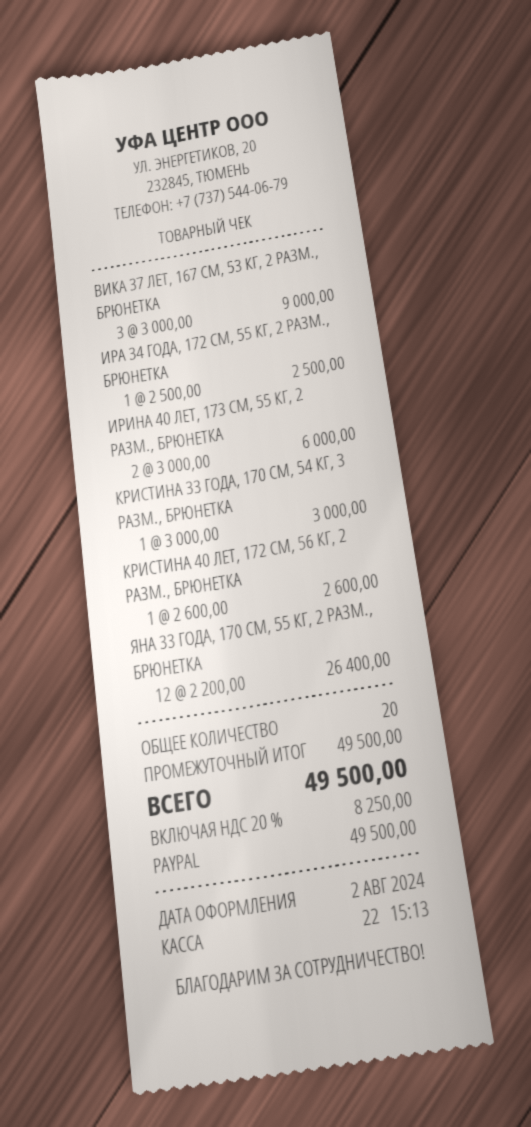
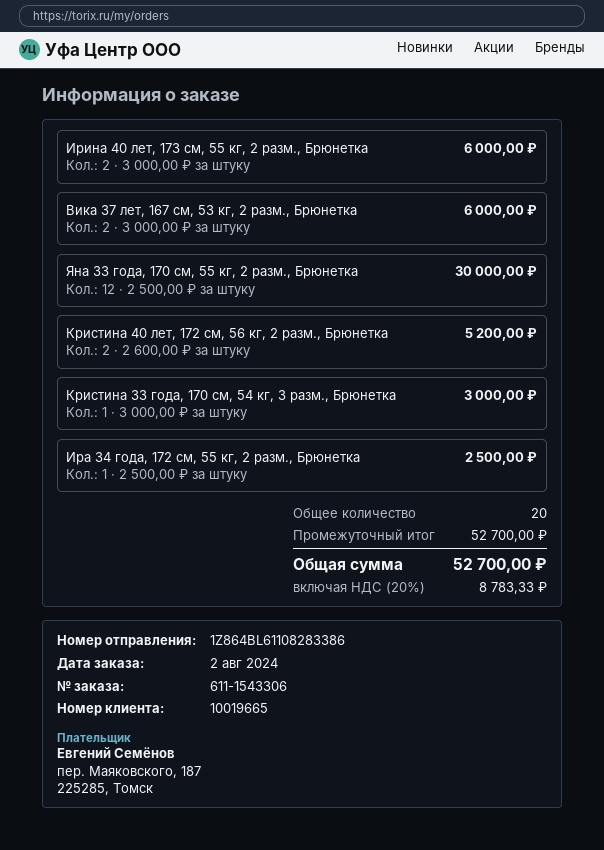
ВИКА 37 ЛЕТ, 167 СМ, 53 КГ, 2 РАЗМ., БРЮНЕТКА: 3 x 3000.00 = 9000.00 -> 2 x 3000.00 = 6000.00
КРИСТИНА 40 ЛЕТ, 172 СМ, 56 КГ, 2 РАЗМ., БРЮНЕТКА: 1 x 2600.00 = 2600.00 -> 2 x 2600.00 = 5200.00
ЯНА 33 ГОДА, 170 СМ, 55 КГ, 2 РАЗМ., БРЮНЕТКА: 12 x 2200.00 = 26400.00 -> 12 x 2500.00 = 30000.00
subtotal: 49500.00 -> 52700.00
tax: 20% = 8250.00 -> 20% = 8783.33
total: 49500.00 -> 52700.00

